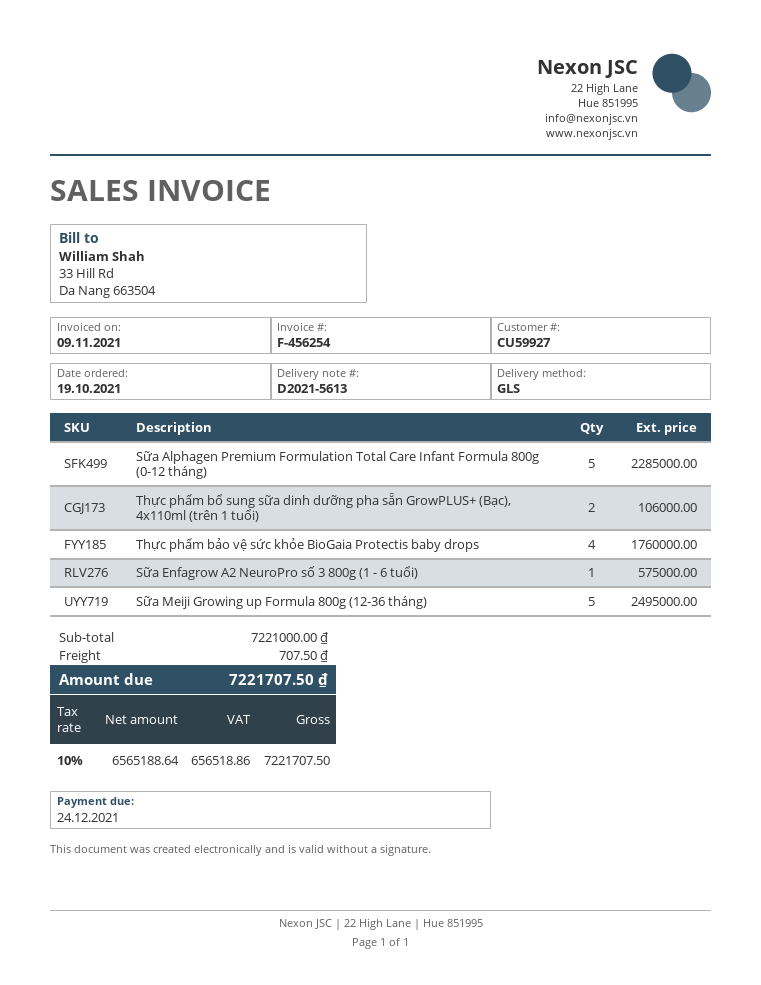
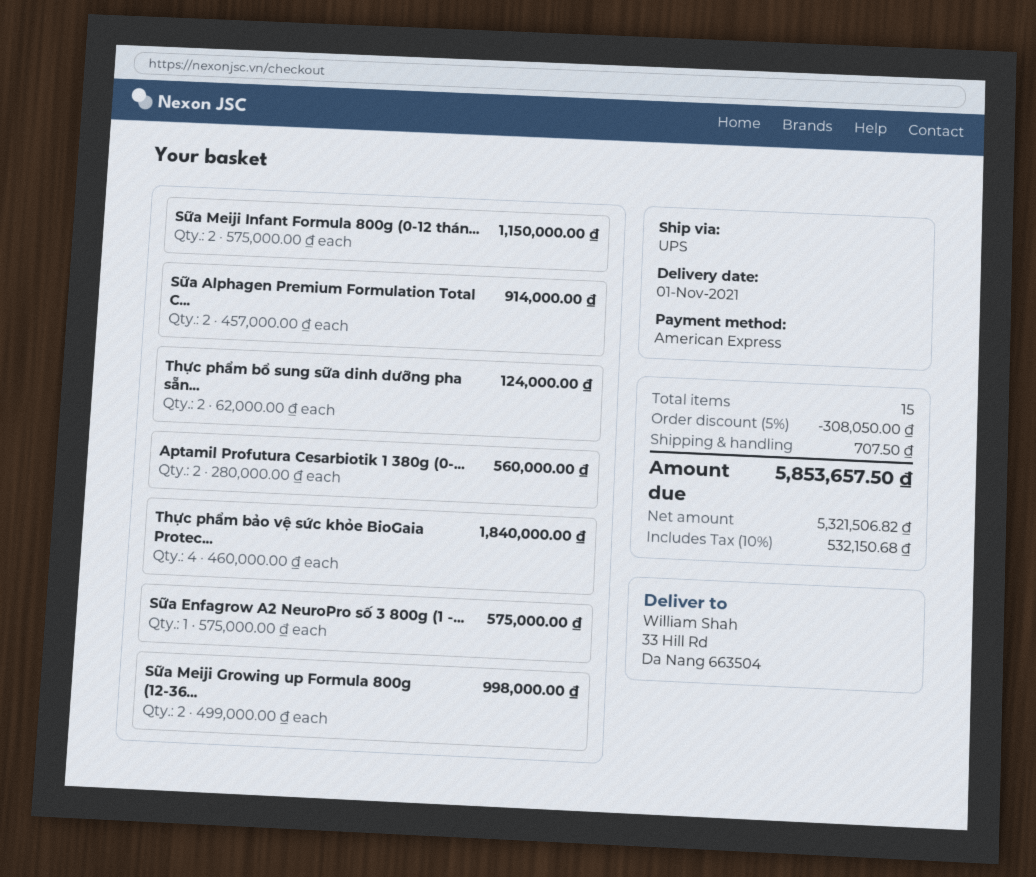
shipping method: GLS -> UPS
Sữa Alphagen Premium Formulation Total Care Infant Formula 800g (0-12 tháng): 5 for 2285000.00 -> 2 for 914000.00
Thực phẩm bổ sung sữa dinh dưỡng pha sẵn GrowPLUS+ (Bạc), 4x110ml (trên 1 tuổi): 2 for 106000.00 -> 2 for 124000.00
Thực phẩm bảo vệ sức khỏe BioGaia Protectis baby drops: 4 for 1760000.00 -> 4 for 1840000.00
Sữa Meiji Growing up Formula 800g (12-36 tháng): 5 for 2495000.00 -> 2 for 998000.00
Sữa Meiji Infant Formula 800g (0-12 thán...: none -> 2 for 1150000.00
Aptamil Profutura Cesarbiotik 1 380g (0-...: none -> 2 for 560000.00
discount: none -> 5% = 308050.00
net: 6565188.64 -> 5321506.82
tax: 10% = 656518.86 -> 10% = 532150.68
total: 7221707.50 -> 5853657.50

